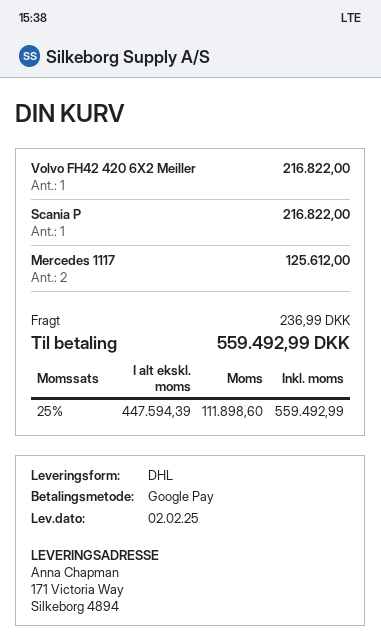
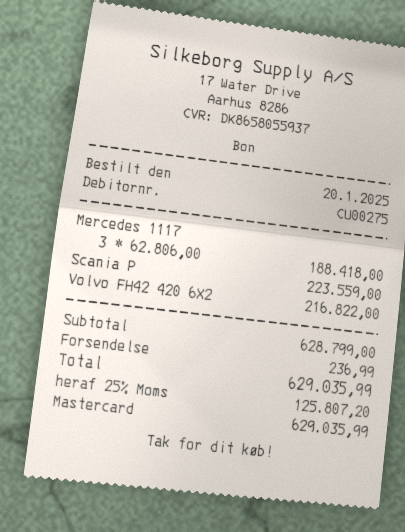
payment method: Google Pay -> Mastercard
Scania P: 1 for 216822.00 -> 1 for 223559.00
Mercedes 1117: 2 for 125612.00 -> 3 for 188418.00
tax: 25% = 111898.60 -> 25% = 125807.20
total: 559492.99 -> 629035.99

